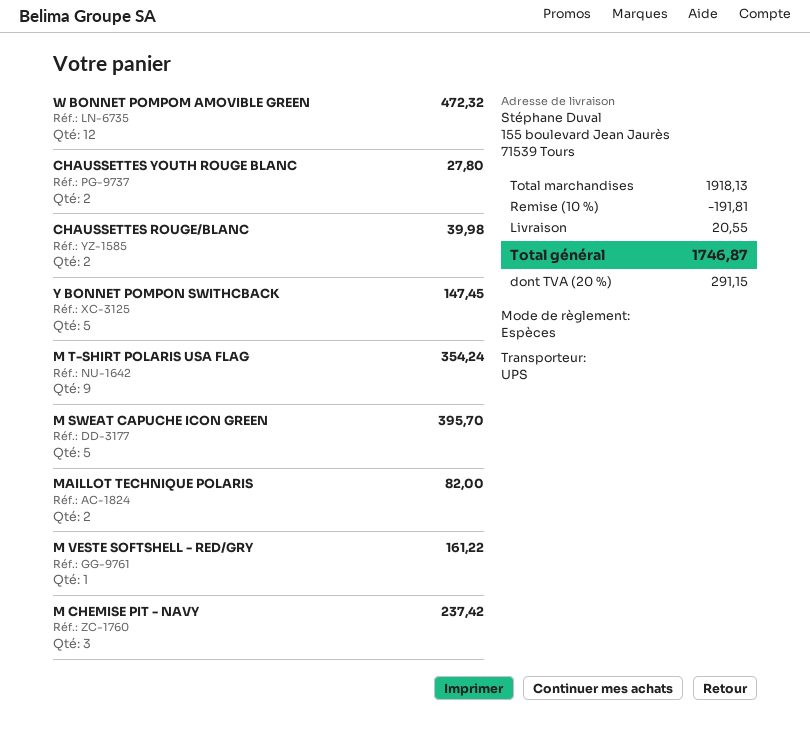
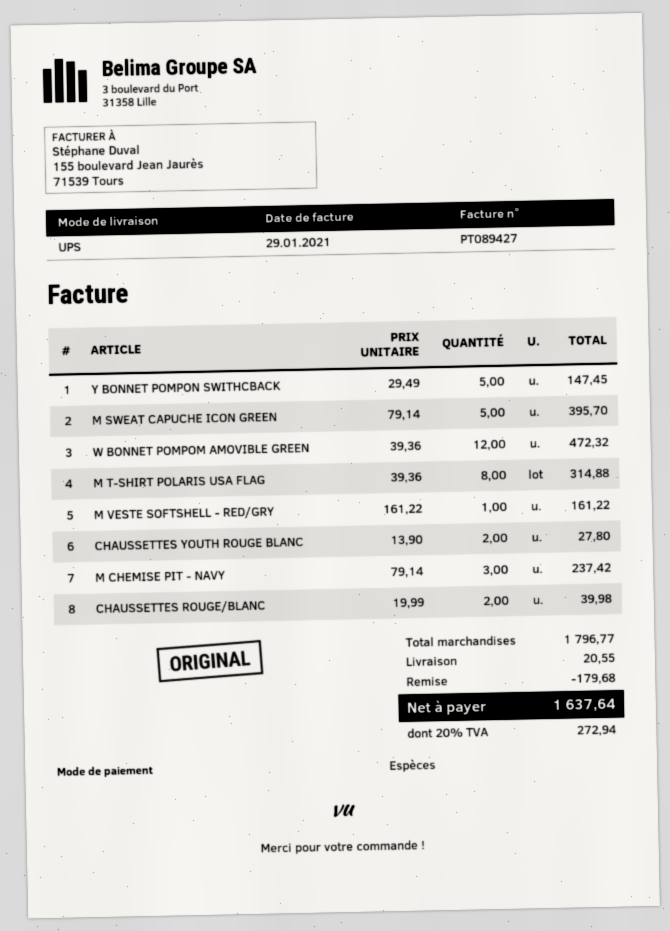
M T-SHIRT POLARIS USA FLAG: 9 for 354.24 -> 8 for 314.88
MAILLOT TECHNIQUE POLARIS: 2 for 82.00 -> none
subtotal: 1918.13 -> 1796.77
discount: 191.81 -> 179.68
tax: 20% = 291.15 -> 20% = 272.94
total: 1746.87 -> 1637.64

